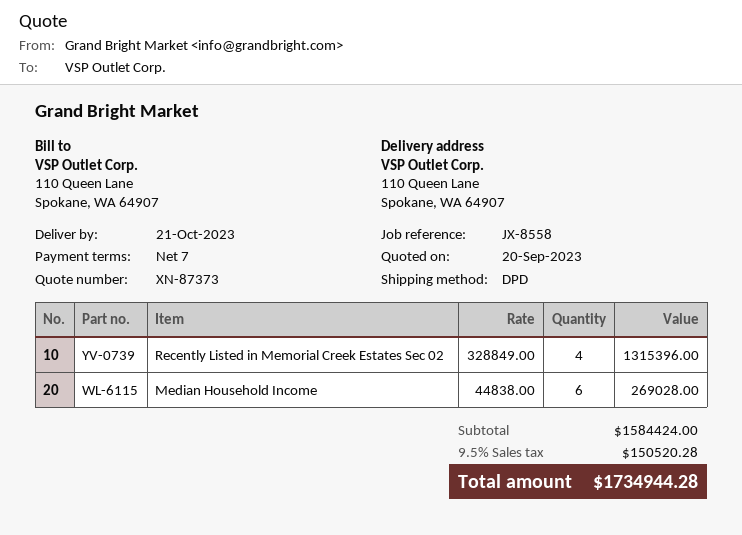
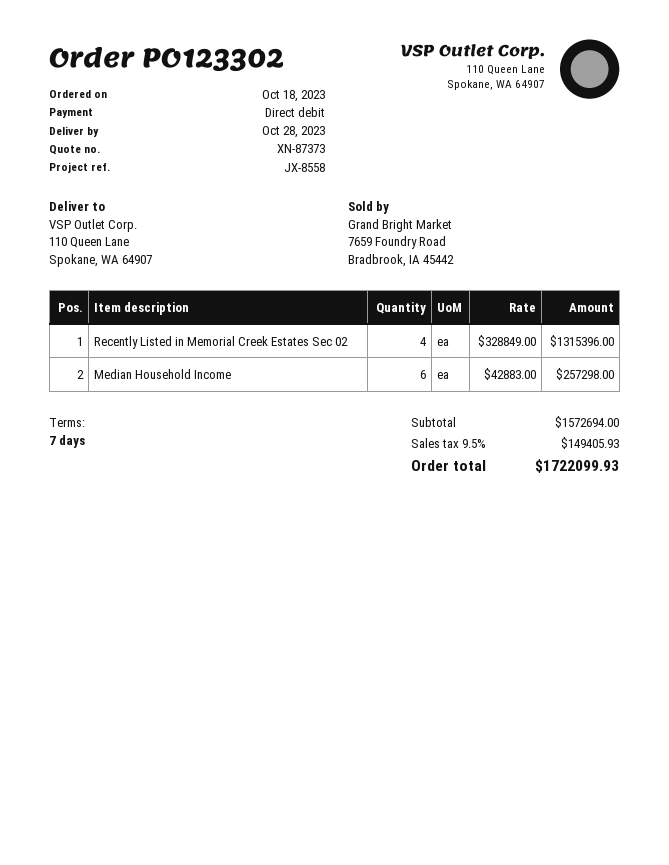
delivery date: 2023-10-21 -> 2023-10-28
Median Household Income: 6 x 44838.00 = 269028.00 -> 6 x 42883.00 = 257298.00
subtotal: 1584424.00 -> 1572694.00
tax: 9.5% = 150520.28 -> 9.5% = 149405.93
total: 1734944.28 -> 1722099.93

